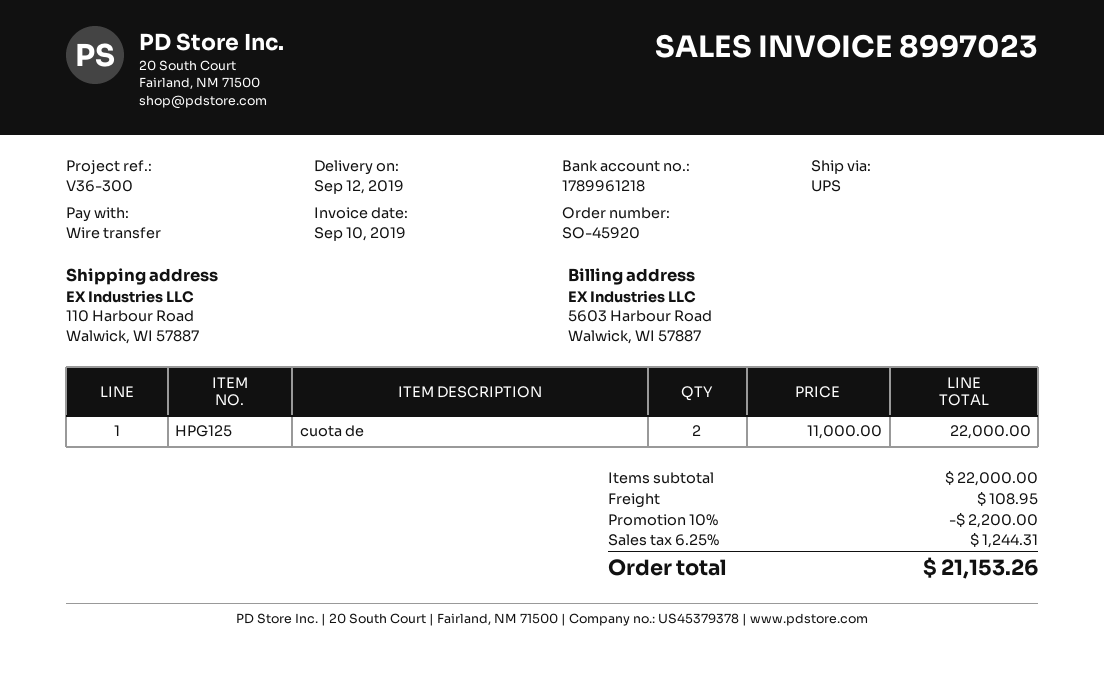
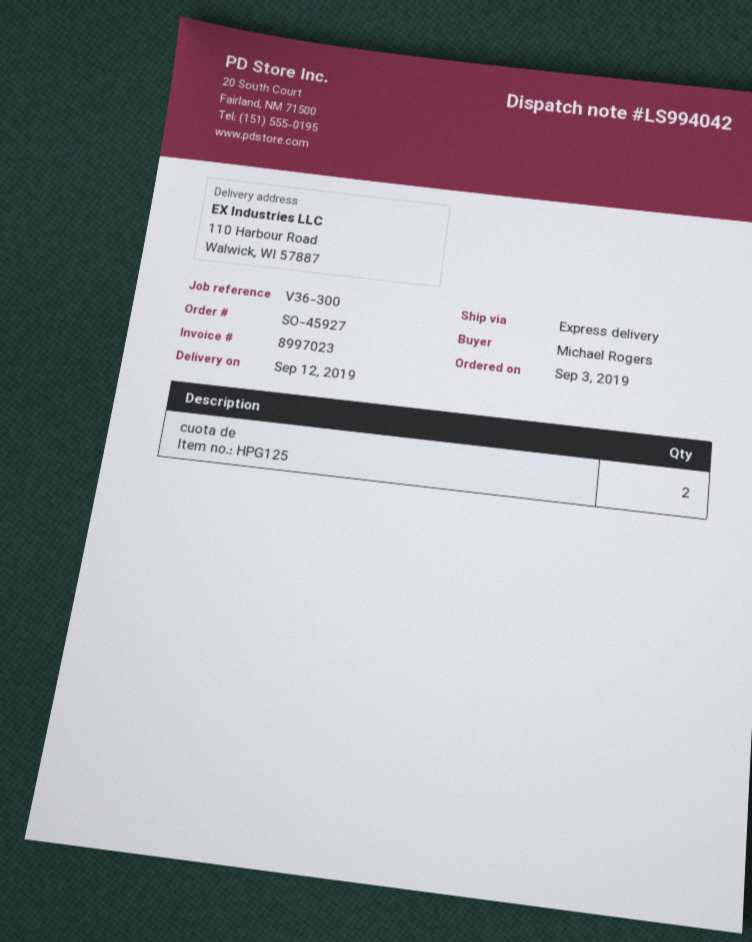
order number: SO-45920 -> SO-45927
shipping method: UPS -> express

